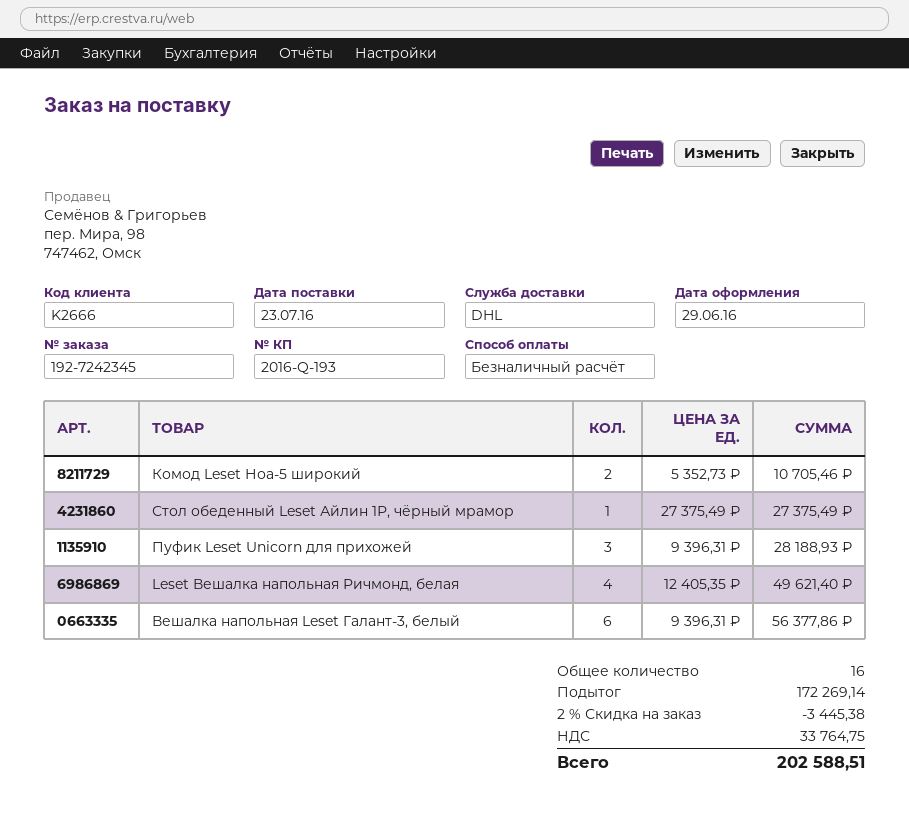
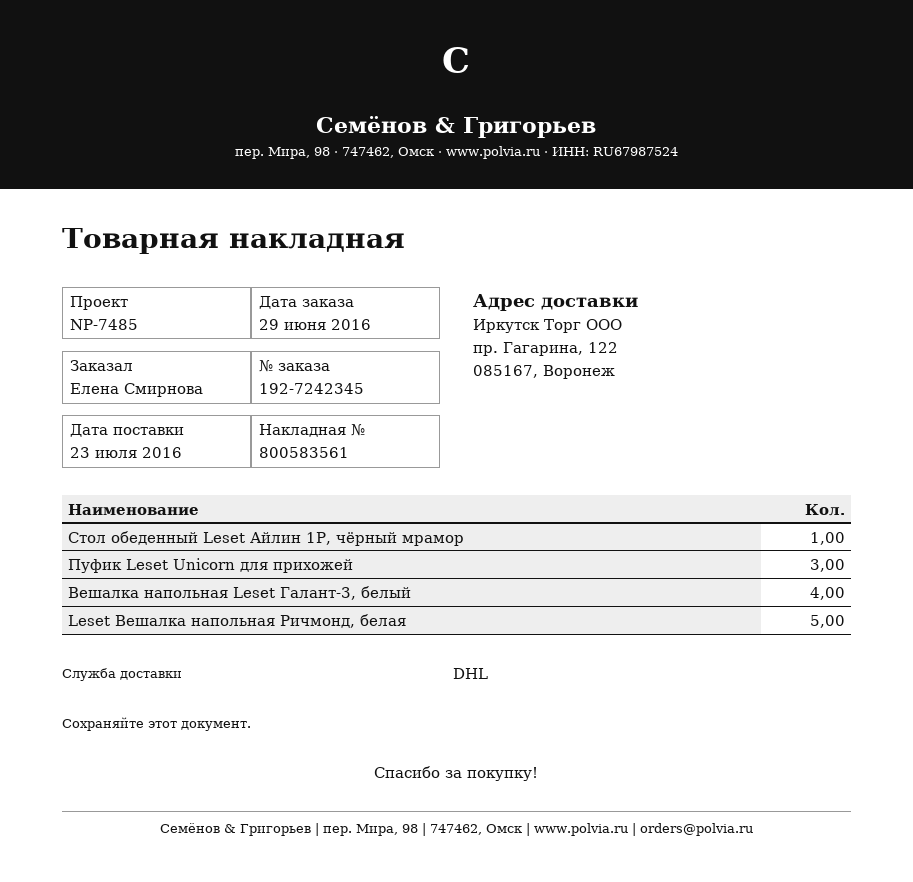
Комод Leset Ноа-5 широкий: 2 -> none
Leset Вешалка напольная Ричмонд, белая: 4 -> 5
Вешалка напольная Leset Галант-3, белый: 6 -> 4

